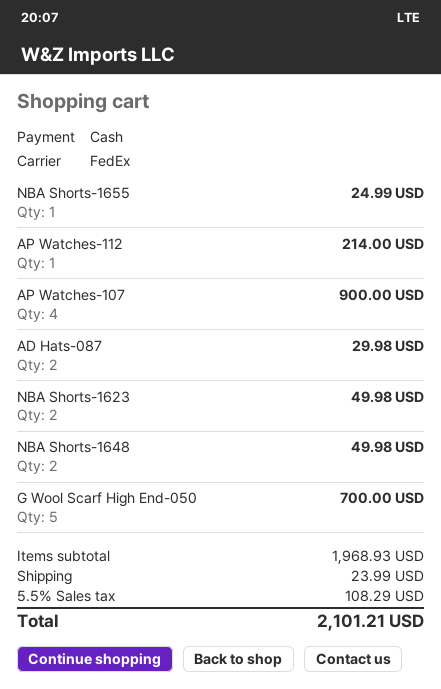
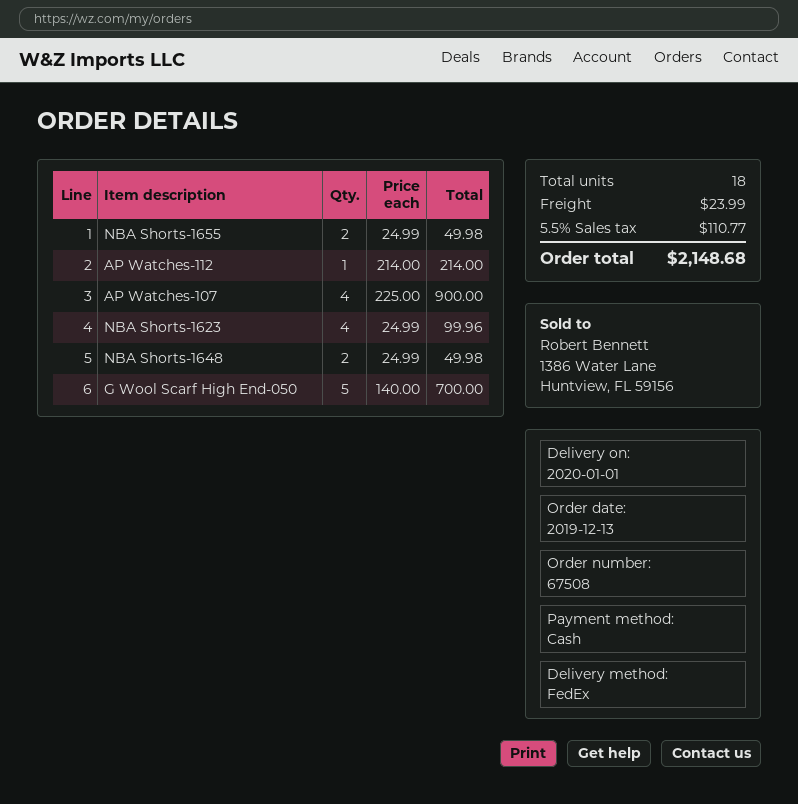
NBA Shorts-1655: 1 for 24.99 -> 2 for 49.98
AD Hats-087: 2 for 29.98 -> none
NBA Shorts-1623: 2 for 49.98 -> 4 for 99.96
tax: 5.5% = 108.29 -> 5.5% = 110.77
total: 2101.21 -> 2148.68

